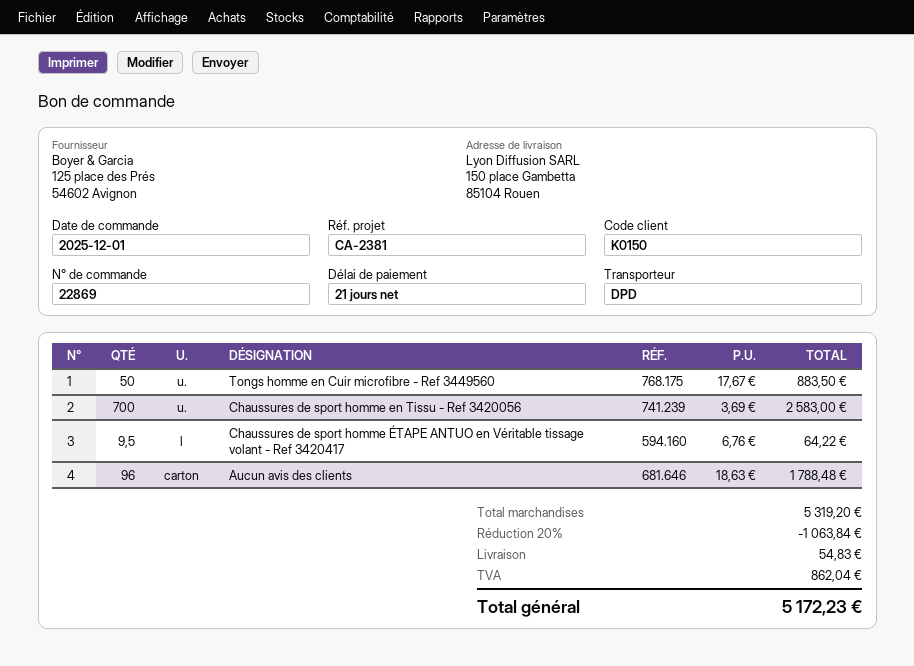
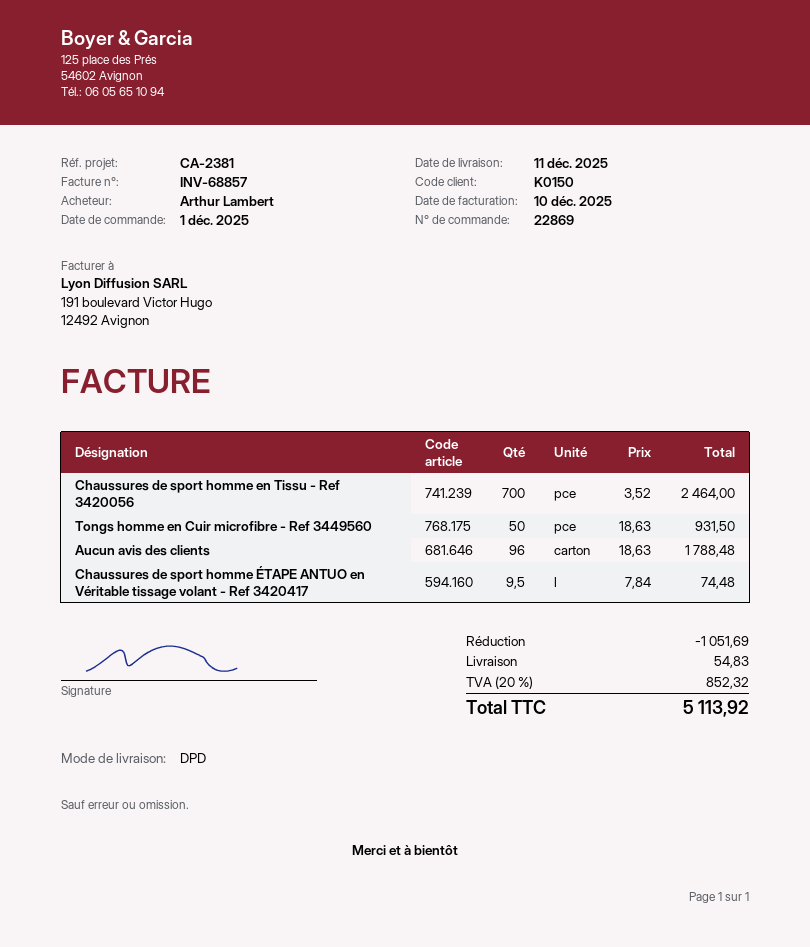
Tongs homme en Cuir microfibre - Ref 3449560: 50 x 17.67 = 883.50 -> 50 x 18.63 = 931.50
Chaussures de sport homme en Tissu - Ref 3420056: 700 x 3.69 = 2583.00 -> 700 x 3.52 = 2464.00
Chaussures de sport homme ÉTAPE ANTUO en Véritable tissage volant - Ref 3420417: 9.5 x 6.76 = 64.22 -> 9.5 x 7.84 = 74.48
discount: 1063.84 -> 1051.69
tax: 862.04 -> 852.32
total: 5172.23 -> 5113.92

